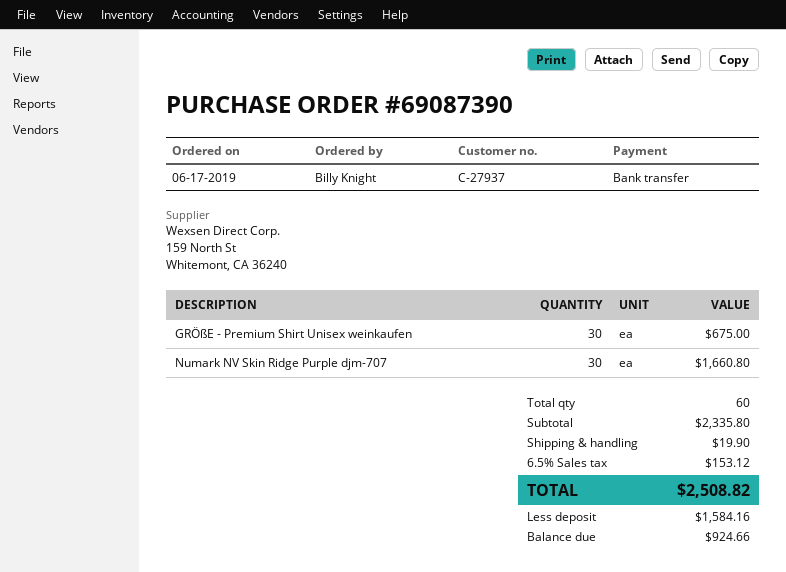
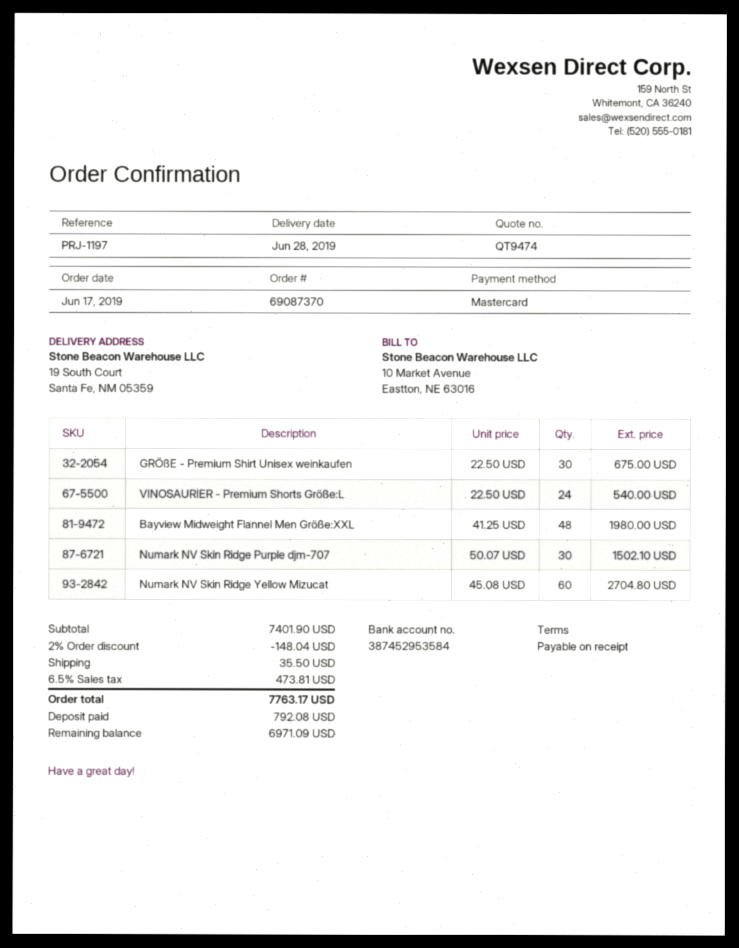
order number: 69087390 -> 69087370
payment method: bank transfer -> Mastercard
Numark NV Skin Ridge Purple djm-707: 30 for 1660.80 -> 30 for 1502.10
VINOSAURIER - Premium Shorts Größe:L: none -> 24 for 540.00
Bayview Midweight Flannel Men Größe:XXL: none -> 48 for 1980.00
Numark NV Skin Ridge Yellow Mizucat: none -> 60 for 2704.80
subtotal: 2335.80 -> 7401.90
discount: none -> 2% = 148.04
shipping: 19.90 -> 35.50
tax: 6.5% = 153.12 -> 6.5% = 473.81
total: 2508.82 -> 7763.17
deposit: 1584.16 -> 792.08
balance: 924.66 -> 6971.09

